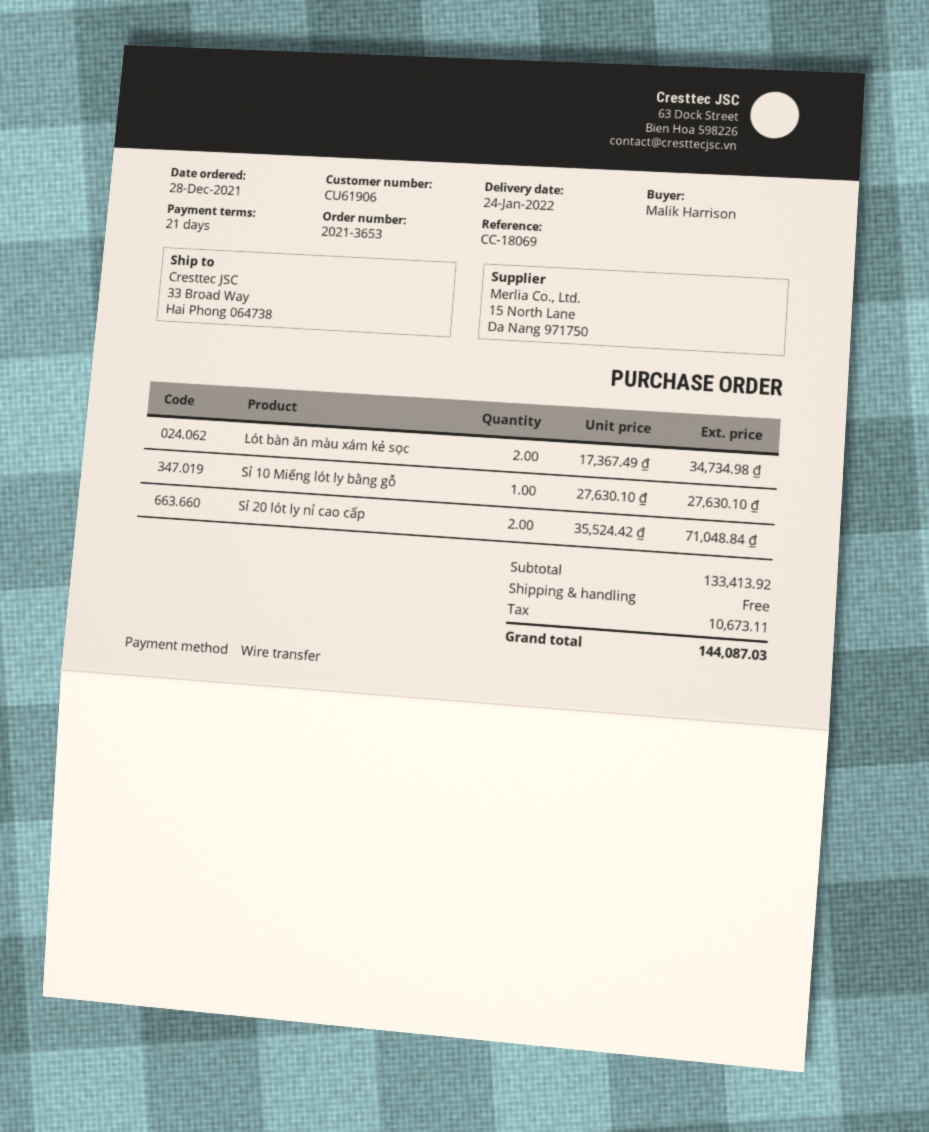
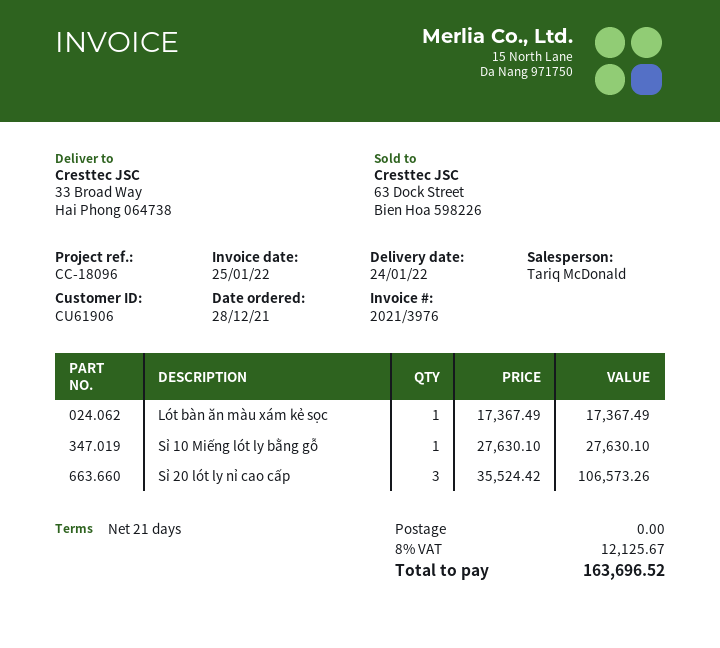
reference: CC-18069 -> CC-18096
Lót bàn ăn màu xám kẻ sọc: 2 x 17367.49 = 34734.98 -> 1 x 17367.49 = 17367.49
Sỉ 20 lót ly nỉ cao cấp: 2 x 35524.42 = 71048.84 -> 3 x 35524.42 = 106573.26
tax: 10673.11 -> 12125.67
total: 144087.03 -> 163696.52

